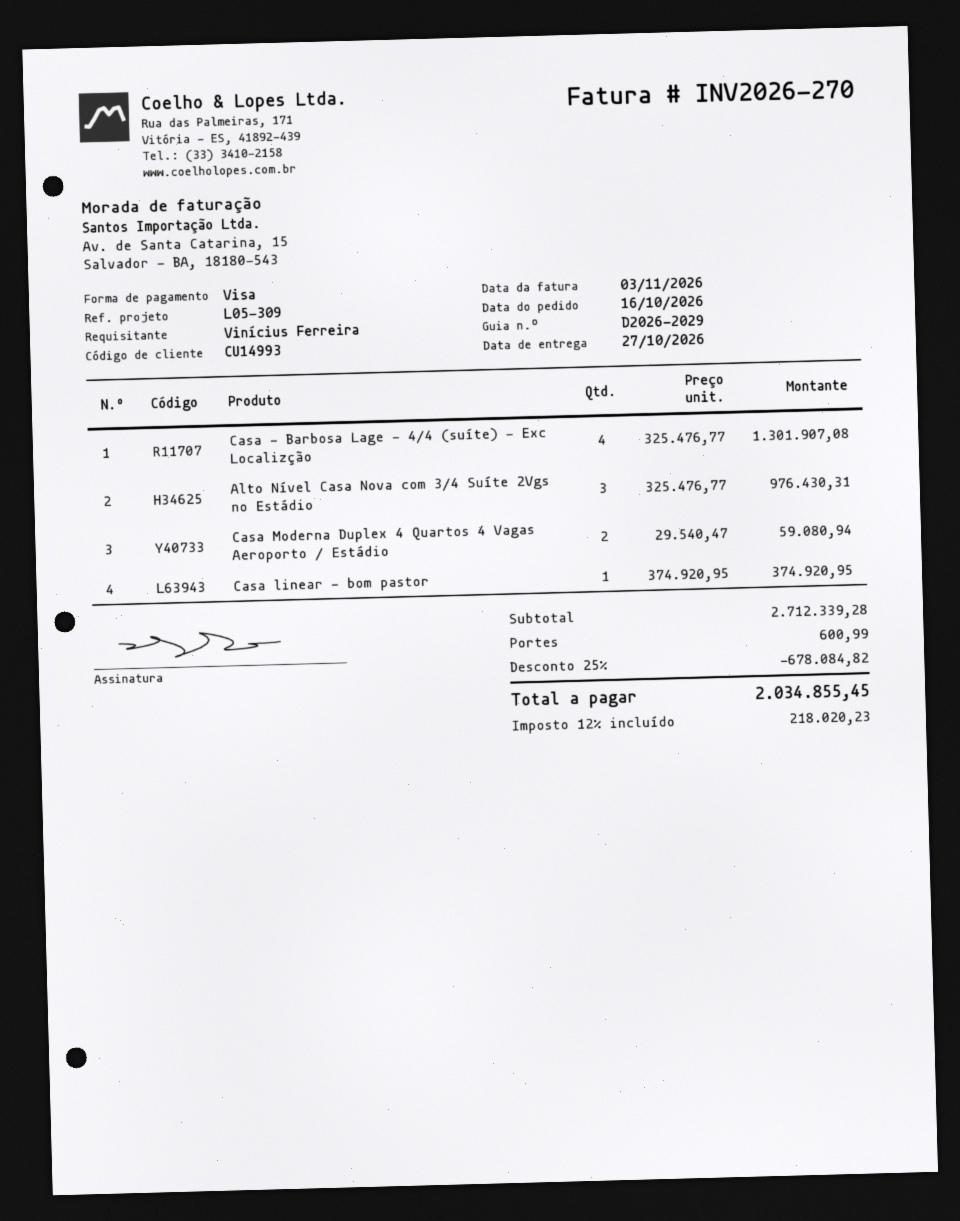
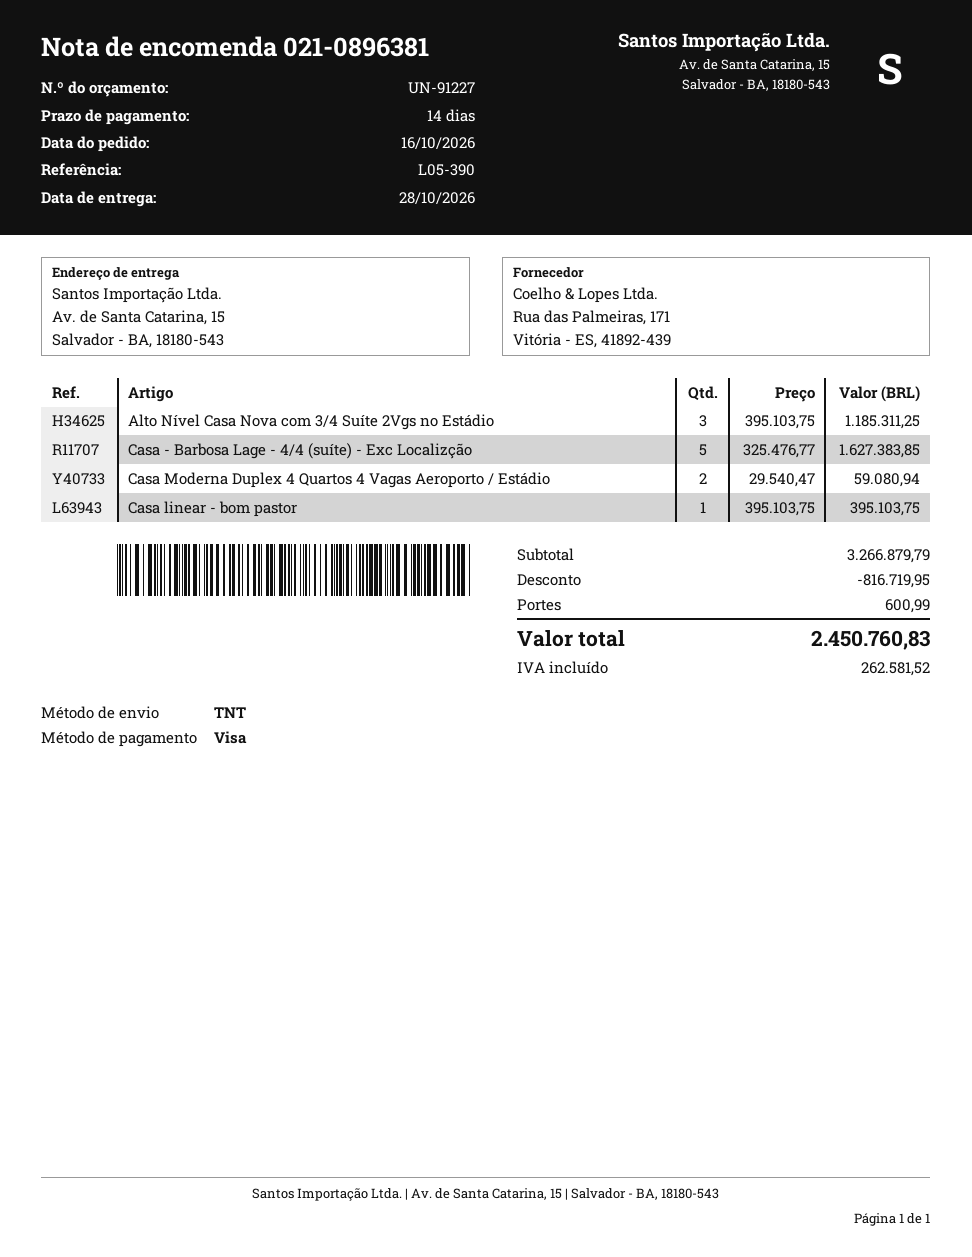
delivery date: 2026-10-27 -> 2026-10-28
reference: L05-309 -> L05-390
Casa - Barbosa Lage - 4/4 (suíte) - Exc Localizção: 4 x 325476.77 = 1301907.08 -> 5 x 325476.77 = 1627383.85
Alto Nível Casa Nova com 3/4 Suíte 2Vgs no Estádio: 3 x 325476.77 = 976430.31 -> 3 x 395103.75 = 1185311.25
Casa linear - bom pastor: 1 x 374920.95 = 374920.95 -> 1 x 395103.75 = 395103.75
subtotal: 2712339.28 -> 3266879.79
discount: 678084.82 -> 816719.95
tax: 218020.23 -> 262581.52
total: 2034855.45 -> 2450760.83

